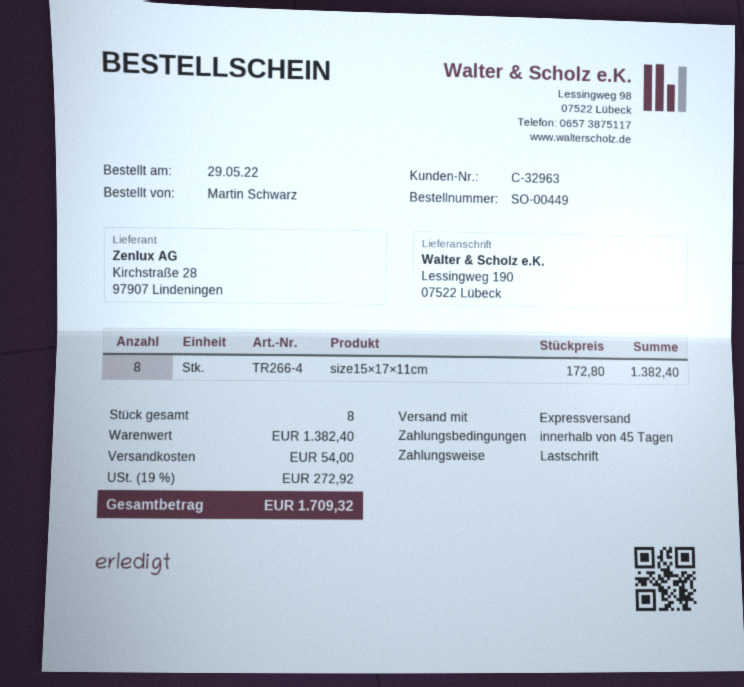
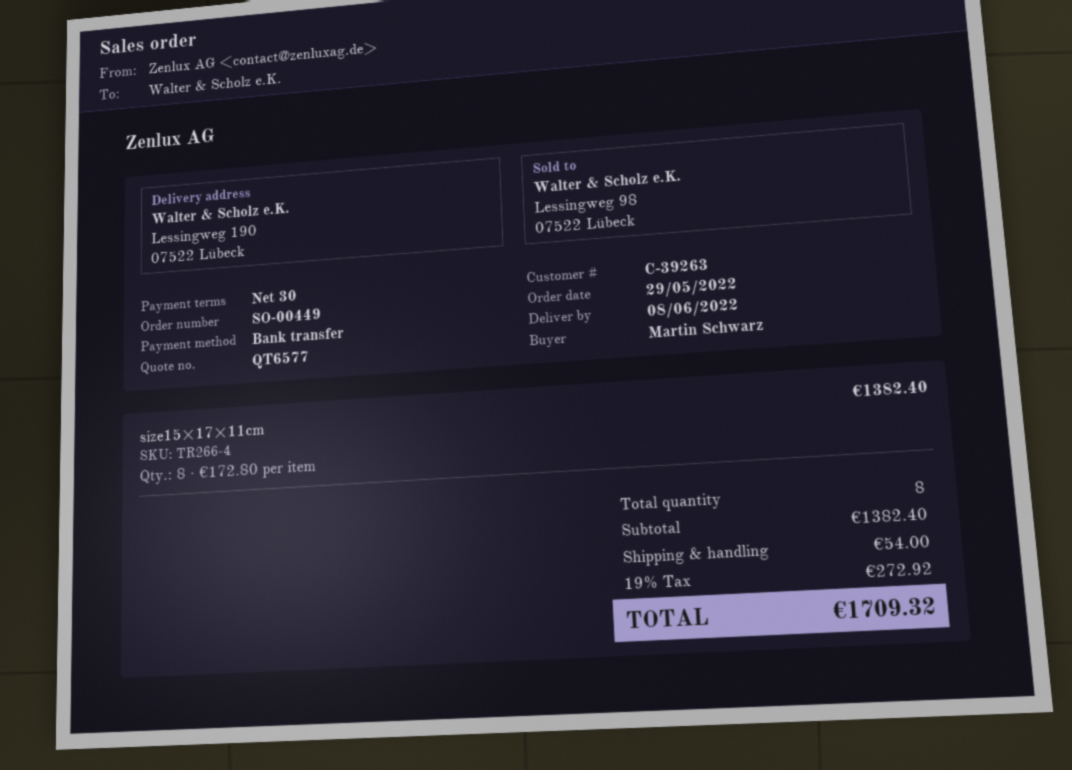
payment terms: 45 days -> 30 days
customer number: C-32963 -> C-39263
payment method: direct debit -> bank transfer

